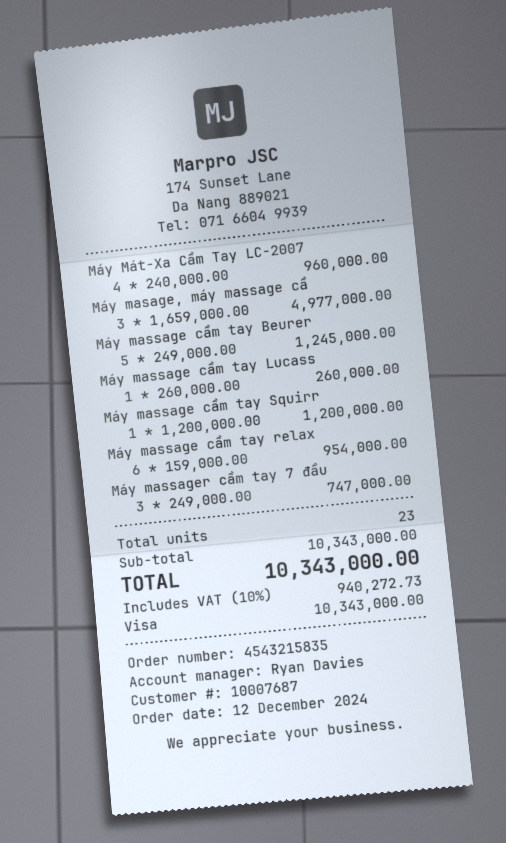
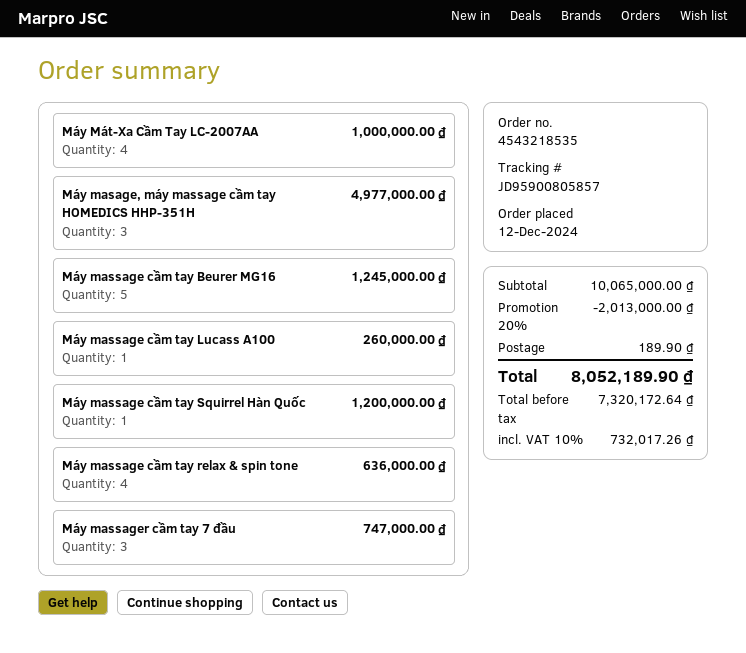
order number: 4543215835 -> 4543218535
Máy Mát-Xa Cầm Tay LC-2007: 4 for 960000.00 -> 4 for 1000000.00
Máy massage cầm tay relax: 6 for 954000.00 -> 4 for 636000.00
subtotal: 10343000.00 -> 10065000.00
discount: none -> 20% = 2013000.00
shipping: none -> 189.90
tax: 10% = 940272.73 -> 10% = 732017.26
total: 10343000.00 -> 8052189.90

